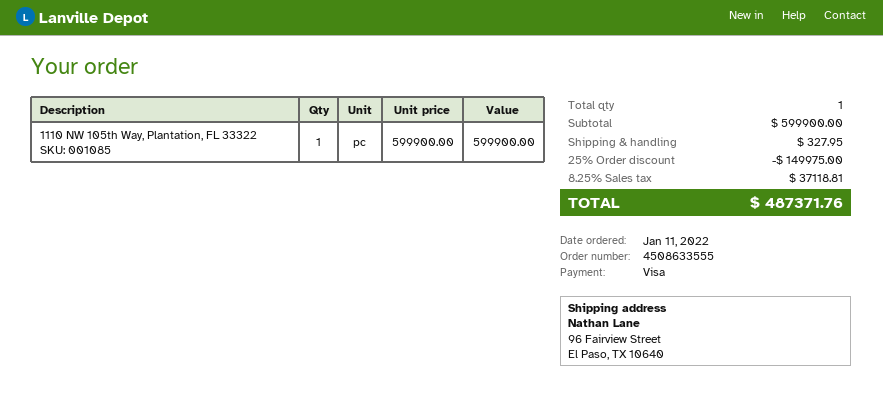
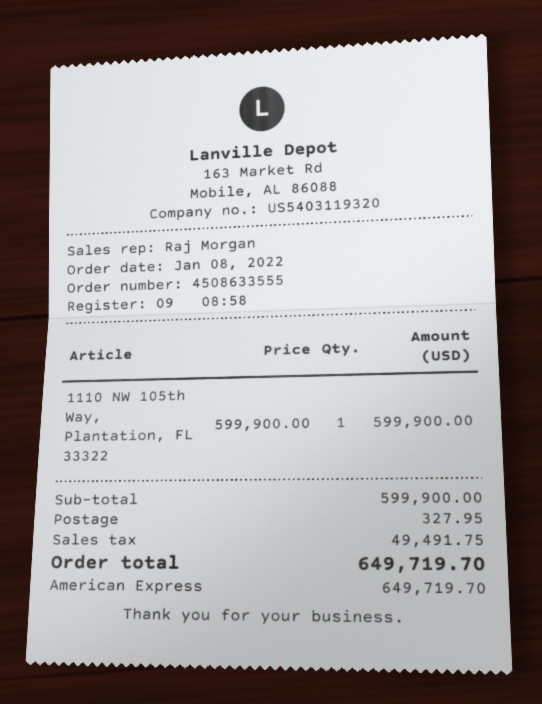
order date: 2022-01-11 -> 2022-01-08
payment method: Visa -> American Express
discount: 25% = 149975.00 -> none
tax: 37118.81 -> 49491.75
total: 487371.76 -> 649719.70

